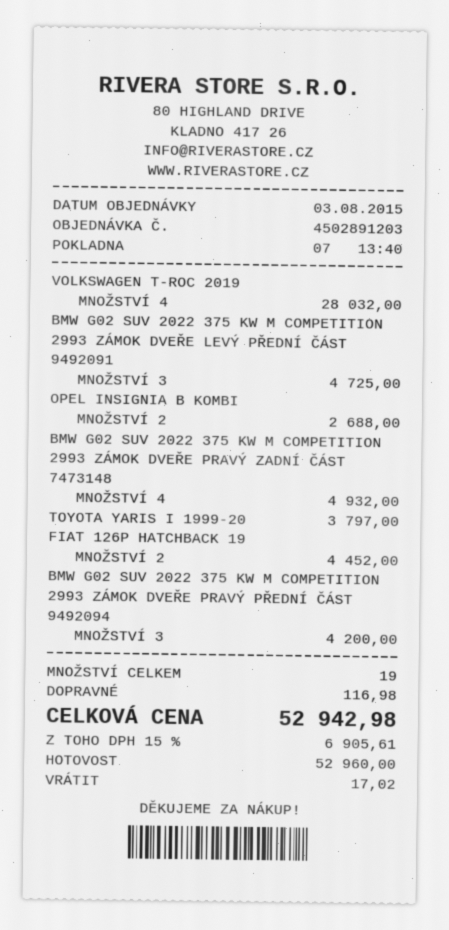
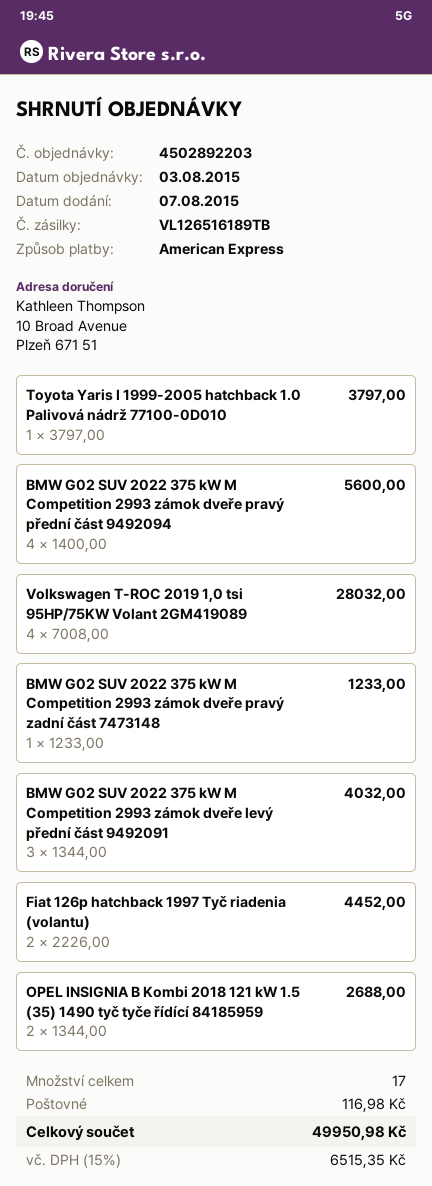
order number: 4502891203 -> 4502892203
payment method: cash -> American Express
BMW G02 SUV 2022 375 KW M COMPETITION 2993 ZÁMOK DVEŘE LEVÝ PŘEDNÍ ČÁST 9492091: 3 for 4725.00 -> 3 for 4032.00
BMW G02 SUV 2022 375 KW M COMPETITION 2993 ZÁMOK DVEŘE PRAVÝ ZADNÍ ČÁST 7473148: 4 for 4932.00 -> 1 for 1233.00
BMW G02 SUV 2022 375 KW M COMPETITION 2993 ZÁMOK DVEŘE PRAVÝ PŘEDNÍ ČÁST 9492094: 3 for 4200.00 -> 4 for 5600.00
total quantity: 19 -> 17
tax: 15% = 6905.61 -> 15% = 6515.35
total: 52942.98 -> 49950.98

